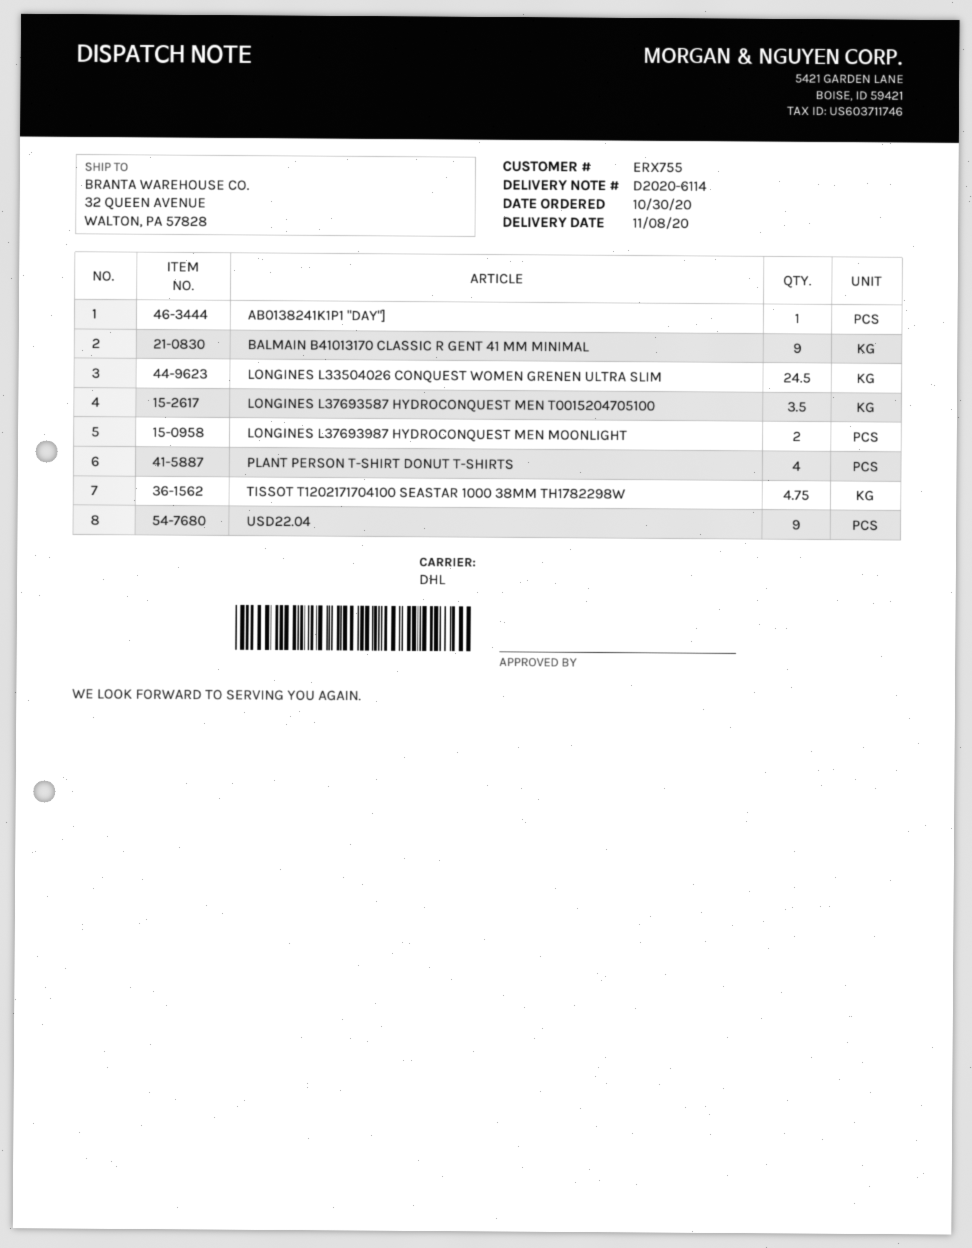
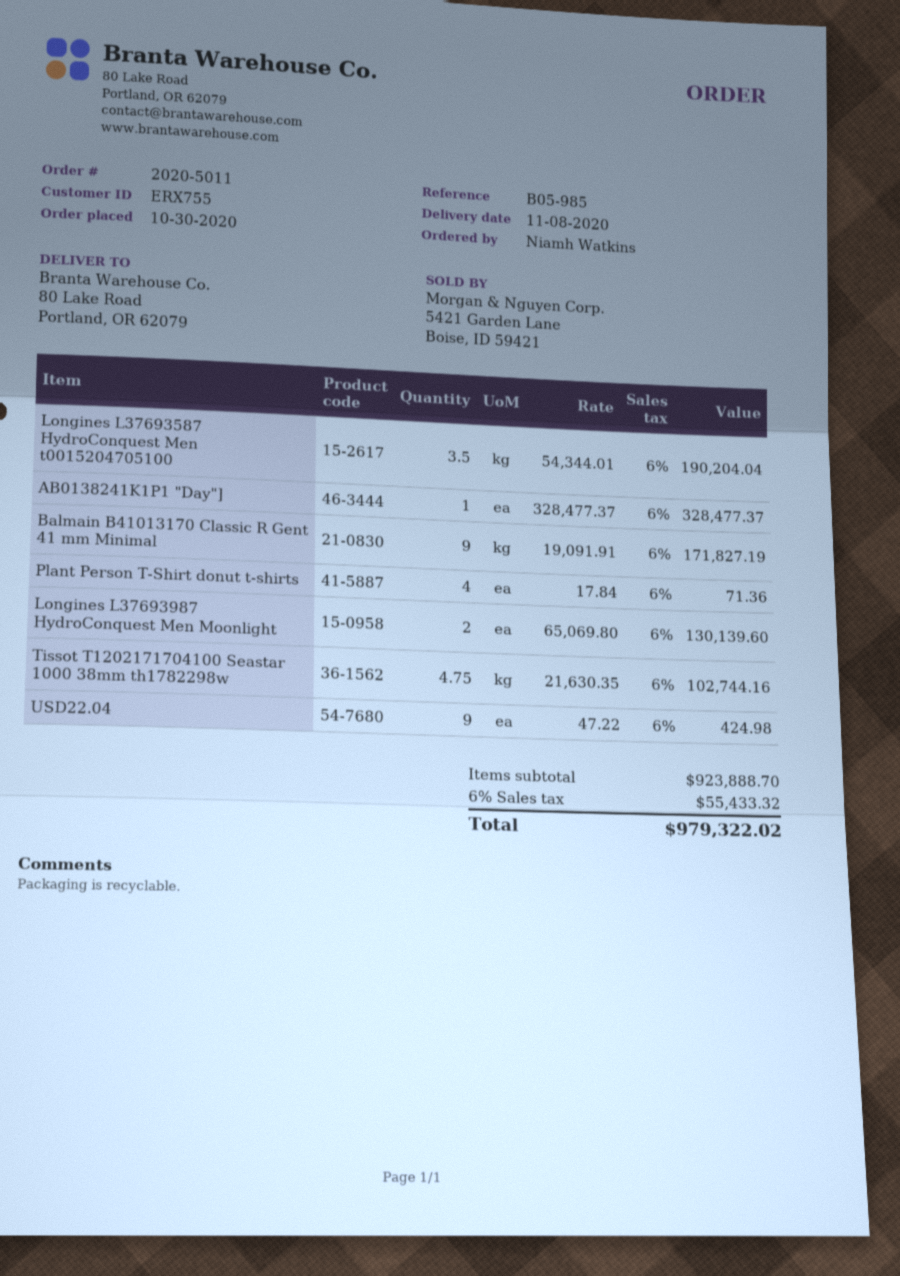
ship to: 32 QUEEN AVENUE, WALTON, PA 57828 -> 80 Lake Road, Portland, OR 62079
LONGINES L33504026 CONQUEST WOMEN GRENEN ULTRA SLIM: 24.5 -> none

